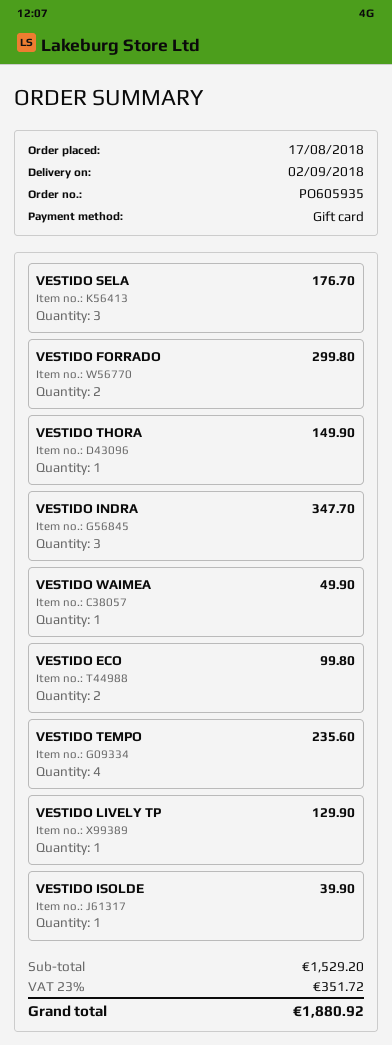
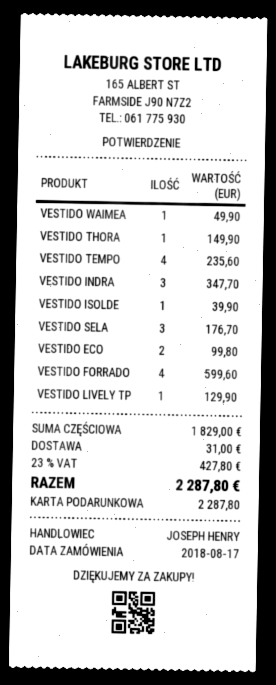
VESTIDO FORRADO: 2 for 299.80 -> 4 for 599.60
subtotal: 1529.20 -> 1829.00
shipping: none -> 31.00
tax: 23% = 351.72 -> 23% = 427.80
total: 1880.92 -> 2287.80

